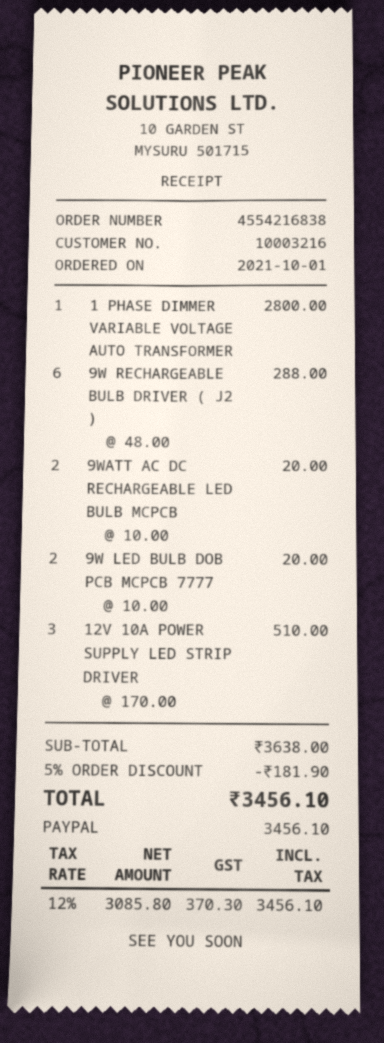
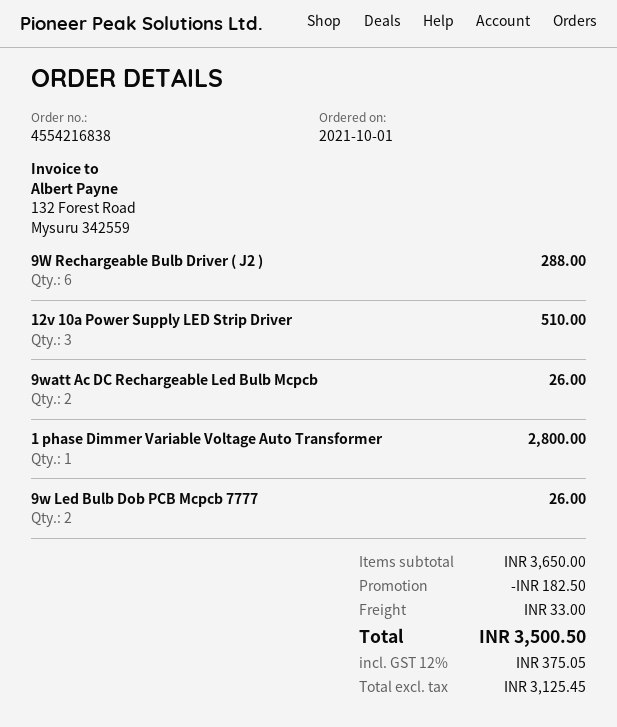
9WATT AC DC RECHARGEABLE LED BULB MCPCB: 2 for 20.00 -> 2 for 26.00
9W LED BULB DOB PCB MCPCB 7777: 2 for 20.00 -> 2 for 26.00
subtotal: 3638.00 -> 3650.00
discount: 181.90 -> 182.50
shipping: none -> 33.00
net: 3085.80 -> 3125.45
tax: 12% = 370.30 -> 12% = 375.05
total: 3456.10 -> 3500.50

